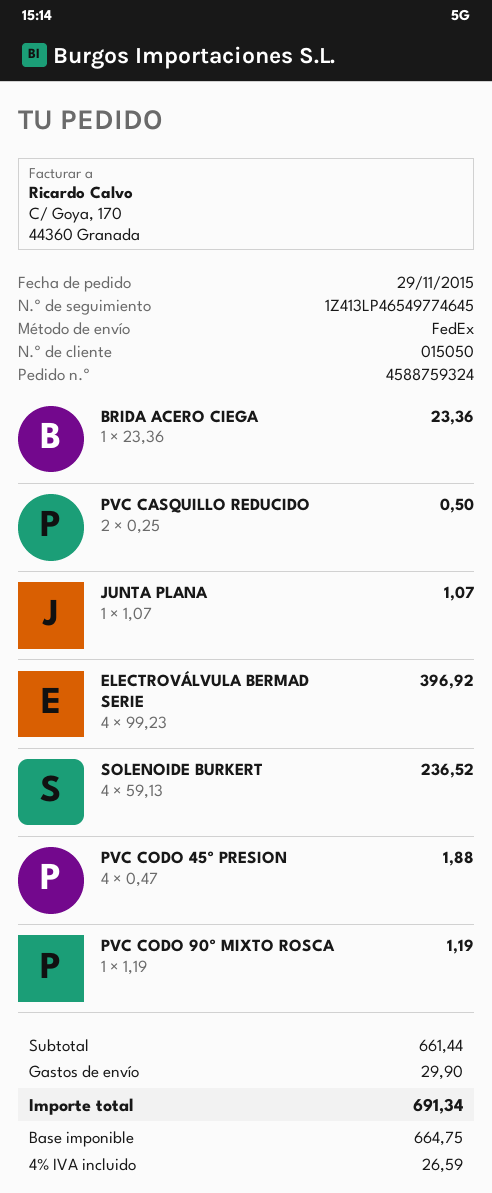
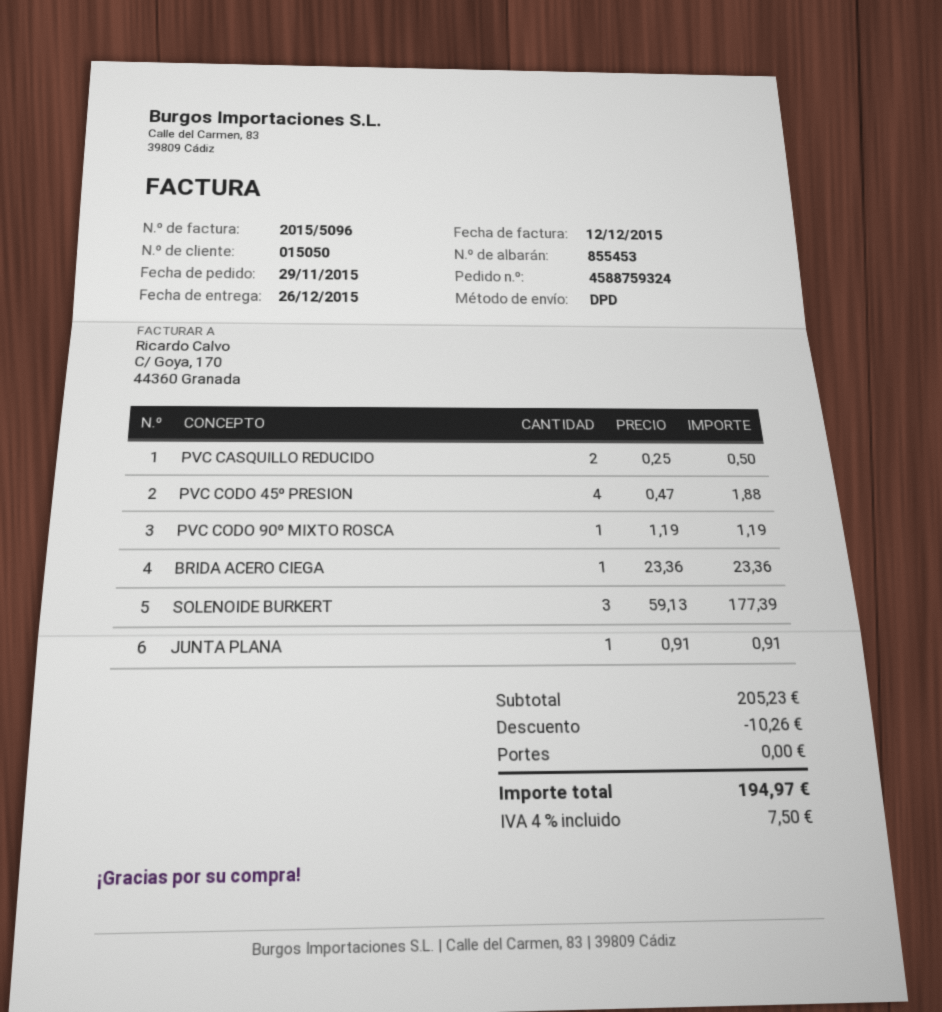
shipping method: FedEx -> DPD
JUNTA PLANA: 1 x 1.07 = 1.07 -> 1 x 0.91 = 0.91
ELECTROVÁLVULA BERMAD SERIE: 4 x 99.23 = 396.92 -> none
SOLENOIDE BURKERT: 4 x 59.13 = 236.52 -> 3 x 59.13 = 177.39
subtotal: 661.44 -> 205.23
discount: none -> 10.26
shipping: 29.90 -> 0.00
tax: 4% = 26.59 -> 4% = 7.50
total: 691.34 -> 194.97

